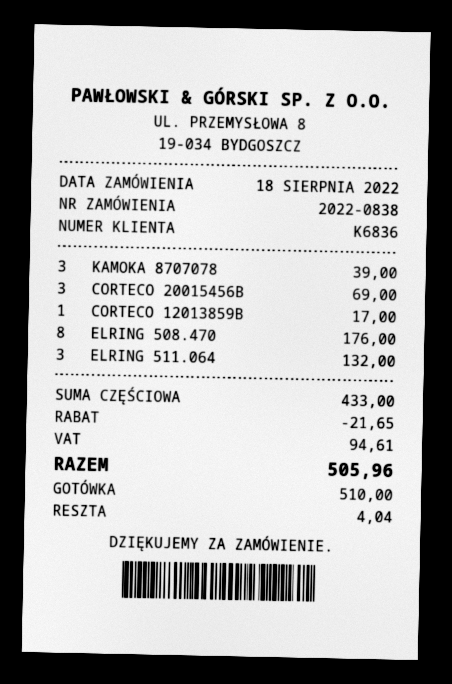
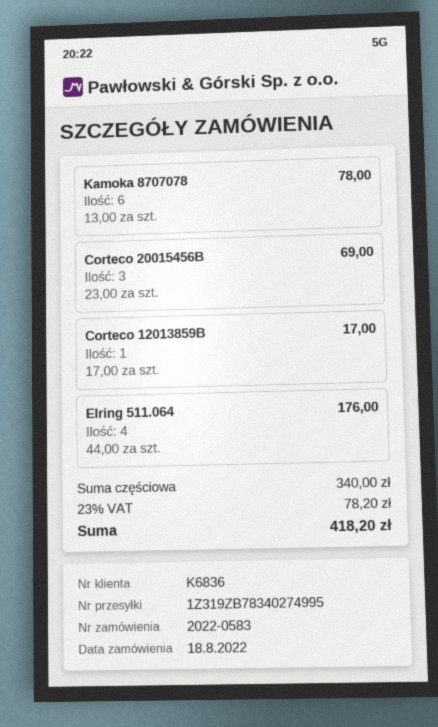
order number: 2022-0838 -> 2022-0583
KAMOKA 8707078: 3 for 39.00 -> 6 for 78.00
ELRING 508.470: 8 for 176.00 -> none
ELRING 511.064: 3 for 132.00 -> 4 for 176.00
subtotal: 433.00 -> 340.00
discount: 21.65 -> none
tax: 94.61 -> 78.20
total: 505.96 -> 418.20

